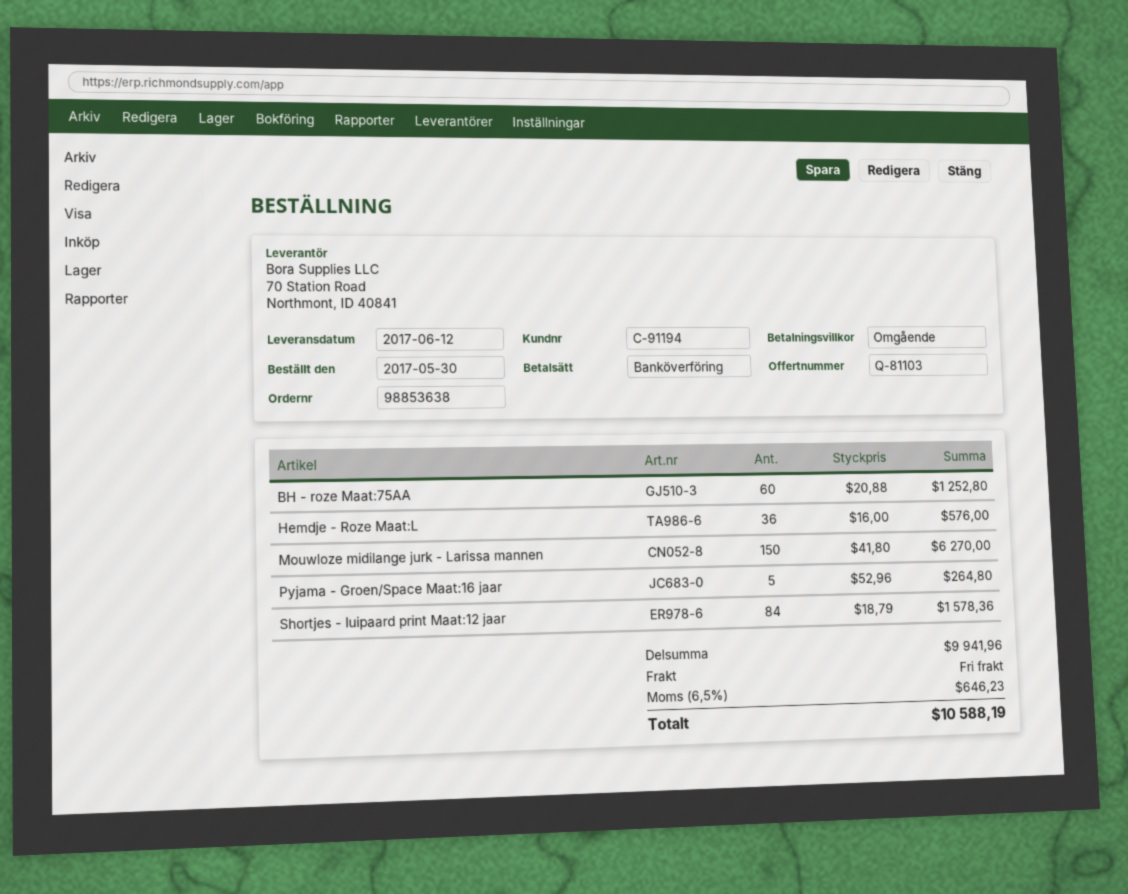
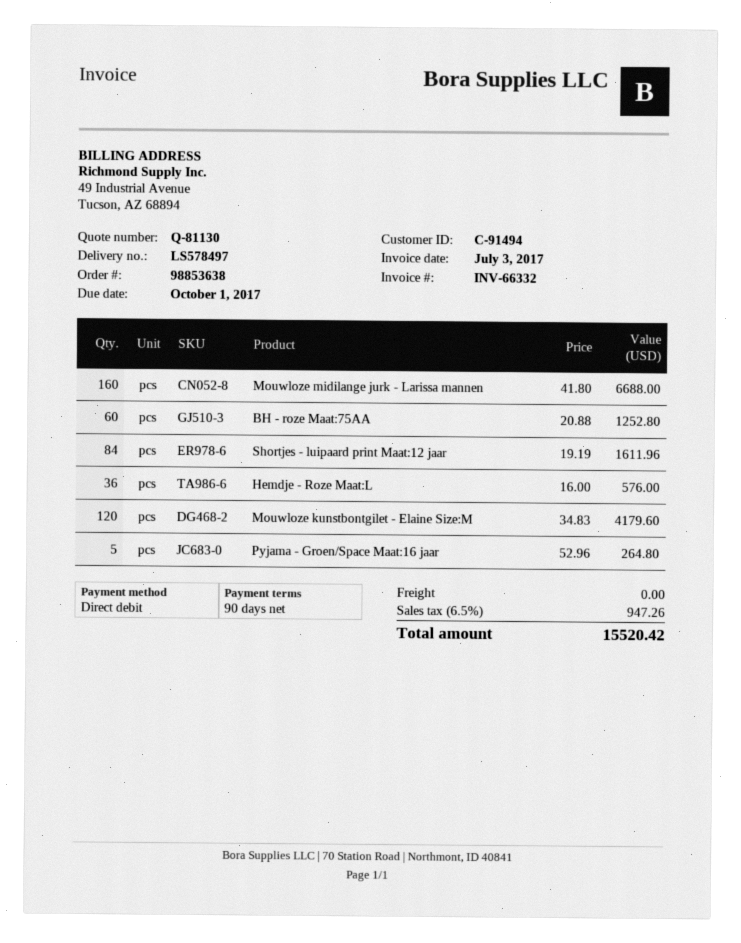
quote number: Q-81103 -> Q-81130
payment terms: on receipt -> 90 days
customer number: C-91194 -> C-91494
payment method: bank transfer -> direct debit
Mouwloze midilange jurk - Larissa mannen: 150 x 41.80 = 6270.00 -> 160 x 41.80 = 6688.00
Shortjes - luipaard print Maat:12 jaar: 84 x 18.79 = 1578.36 -> 84 x 19.19 = 1611.96
Mouwloze kunstbontgilet - Elaine Size:M: none -> 120 x 34.83 = 4179.60
tax: 6.5% = 646.23 -> 6.5% = 947.26
total: 10588.19 -> 15520.42

